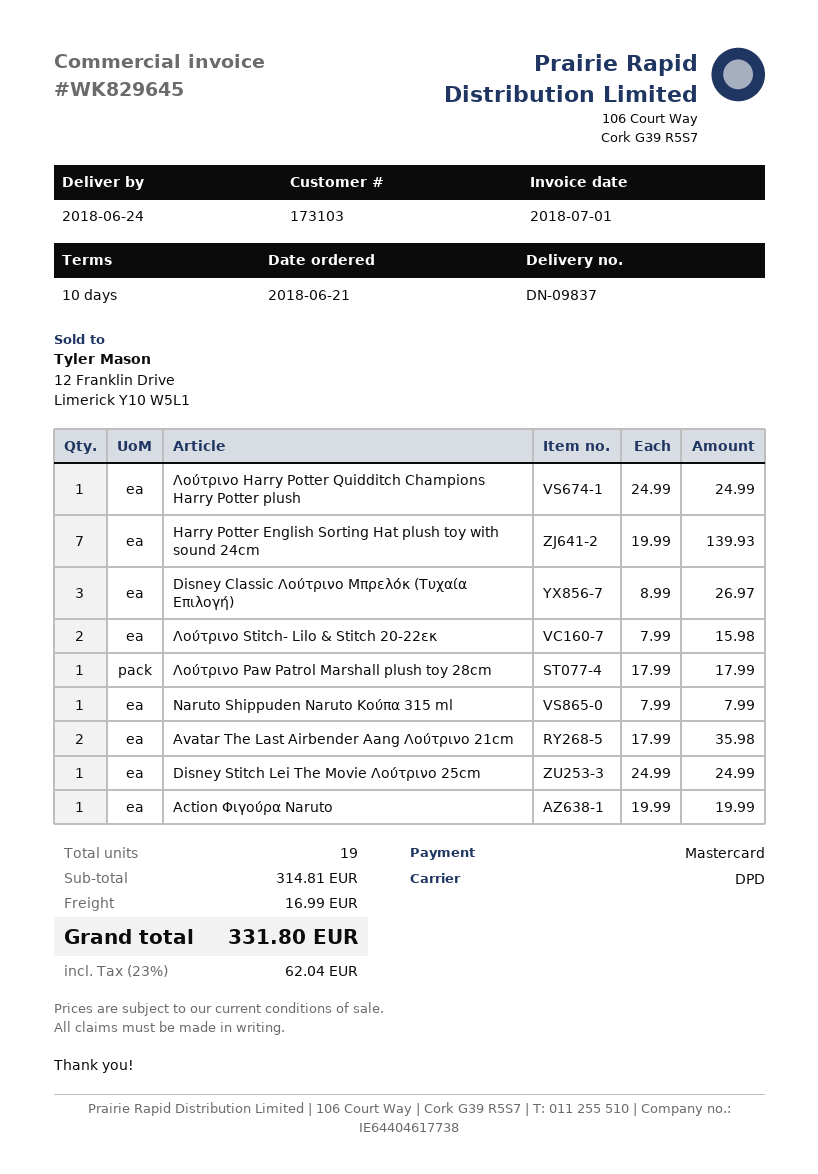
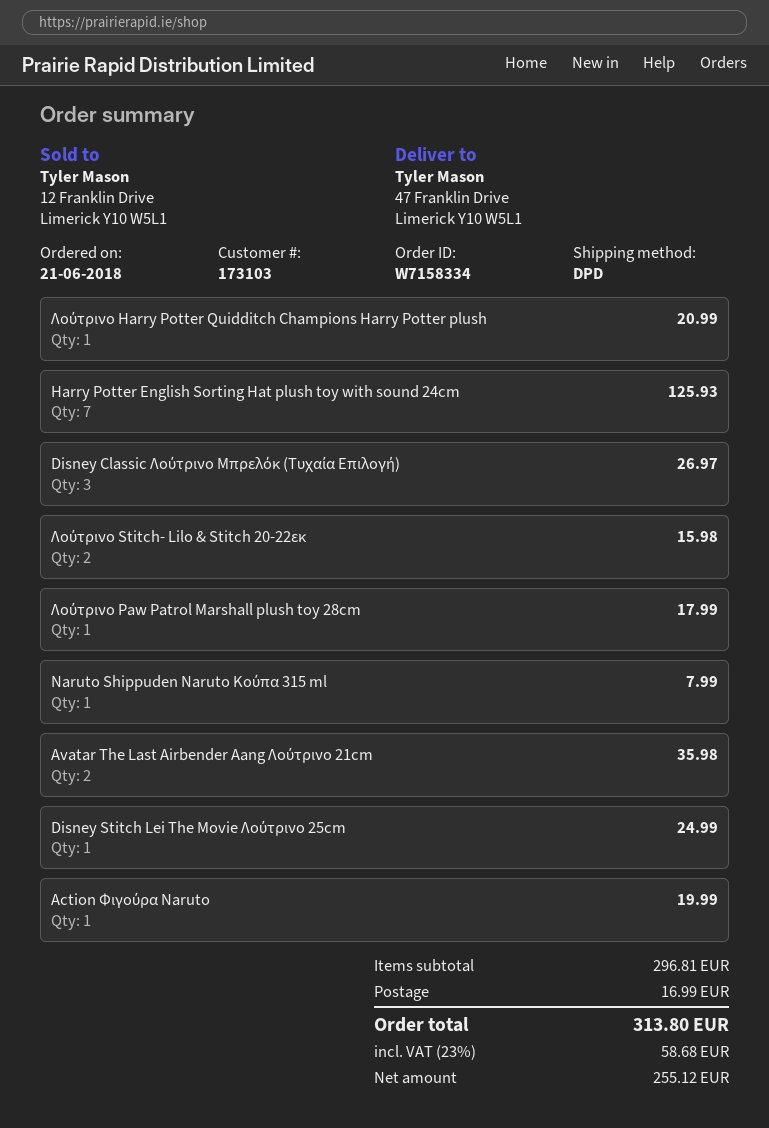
Λούτρινο Harry Potter Quidditch Champions Harry Potter plush: 1 for 24.99 -> 1 for 20.99
Harry Potter English Sorting Hat plush toy with sound 24cm: 7 for 139.93 -> 7 for 125.93
subtotal: 314.81 -> 296.81
tax: 23% = 62.04 -> 23% = 58.68
total: 331.80 -> 313.80

